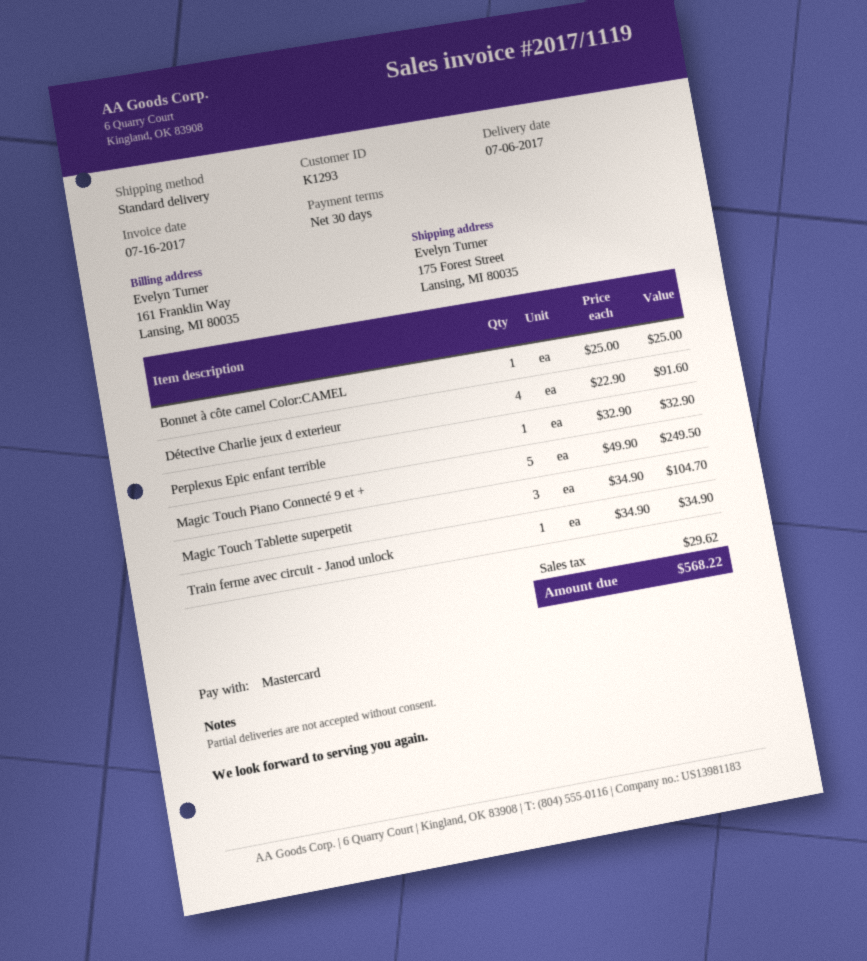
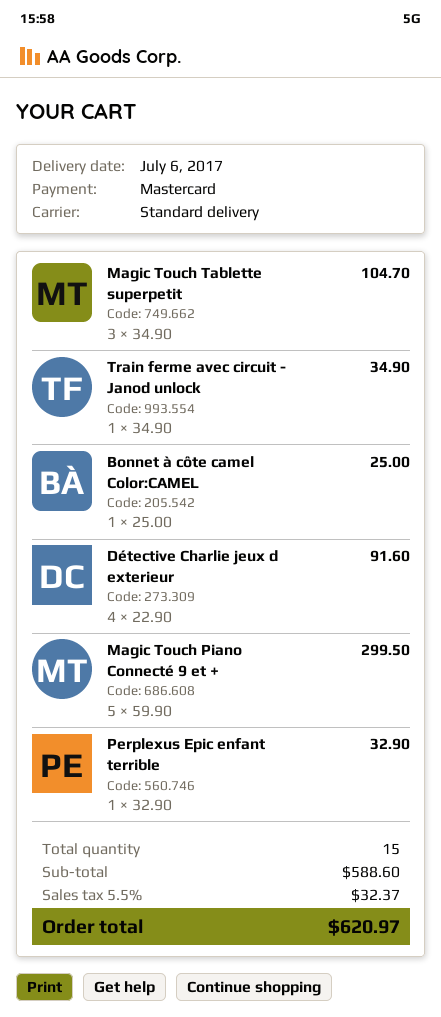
Magic Touch Piano Connecté 9 et +: 5 x 49.90 = 249.50 -> 5 x 59.90 = 299.50
tax: 29.62 -> 32.37
total: 568.22 -> 620.97

